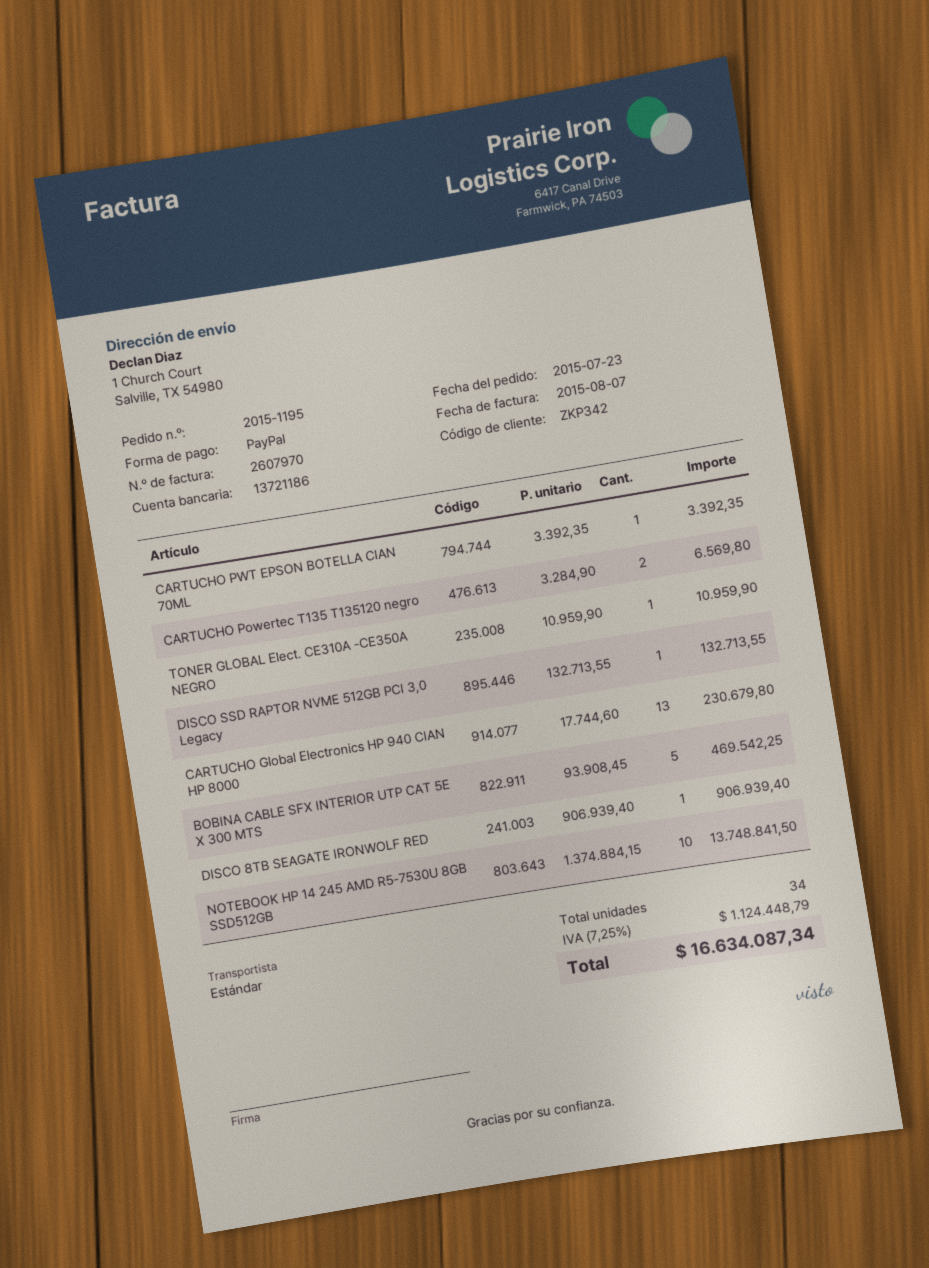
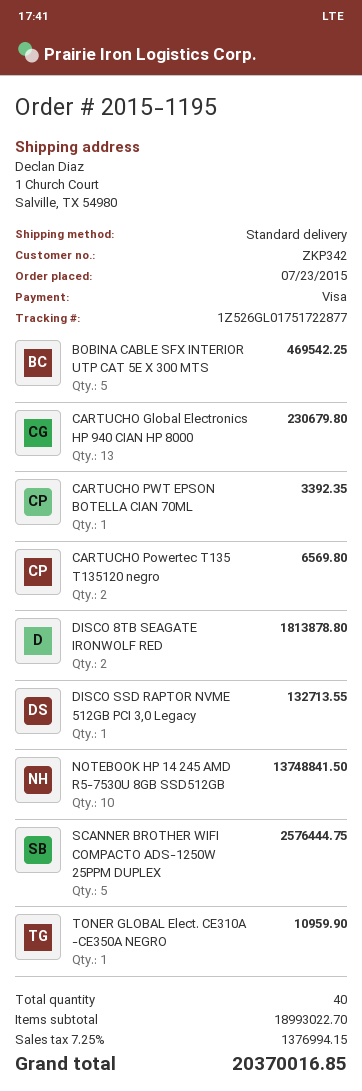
payment method: PayPal -> Visa
DISCO 8TB SEAGATE IRONWOLF RED: 1 for 906939.40 -> 2 for 1813878.80
SCANNER BROTHER WIFI COMPACTO ADS-1250W 25PPM DUPLEX: none -> 5 for 2576444.75
total quantity: 34 -> 40
tax: 7.25% = 1124448.79 -> 7.25% = 1376994.15
total: 16634087.34 -> 20370016.85

